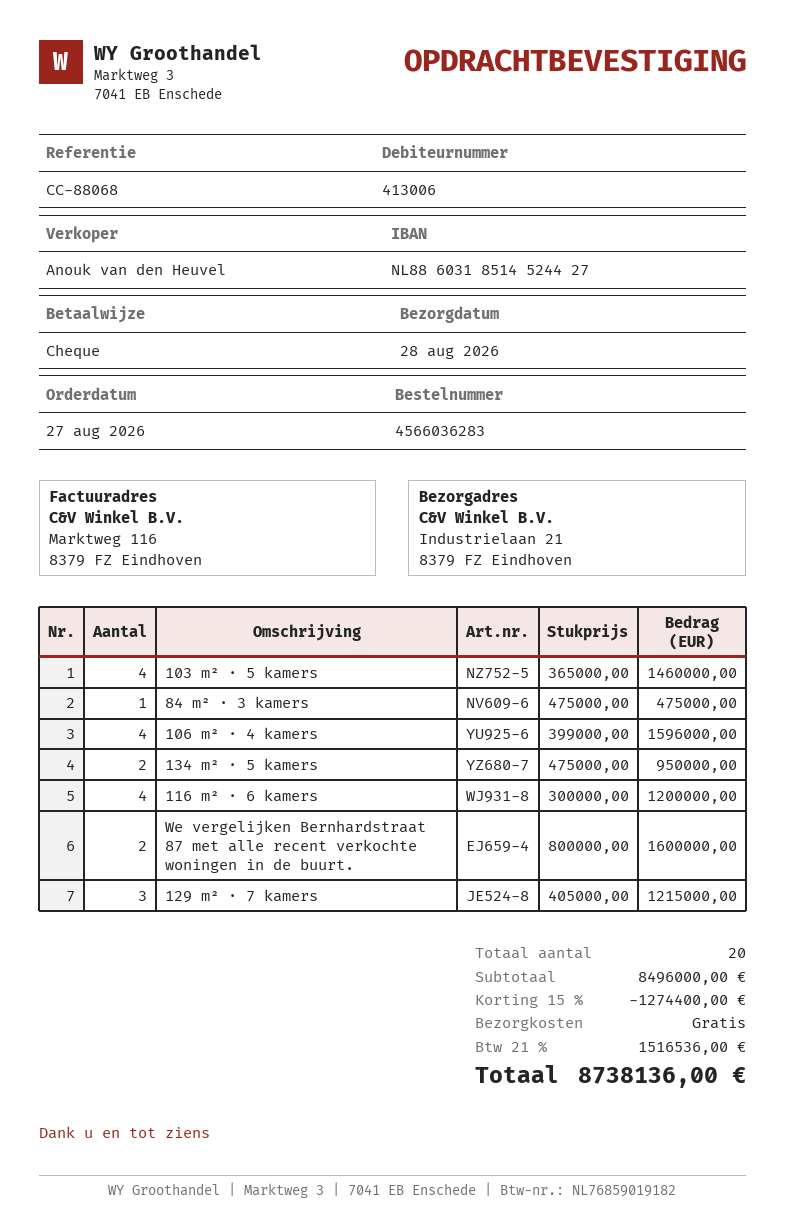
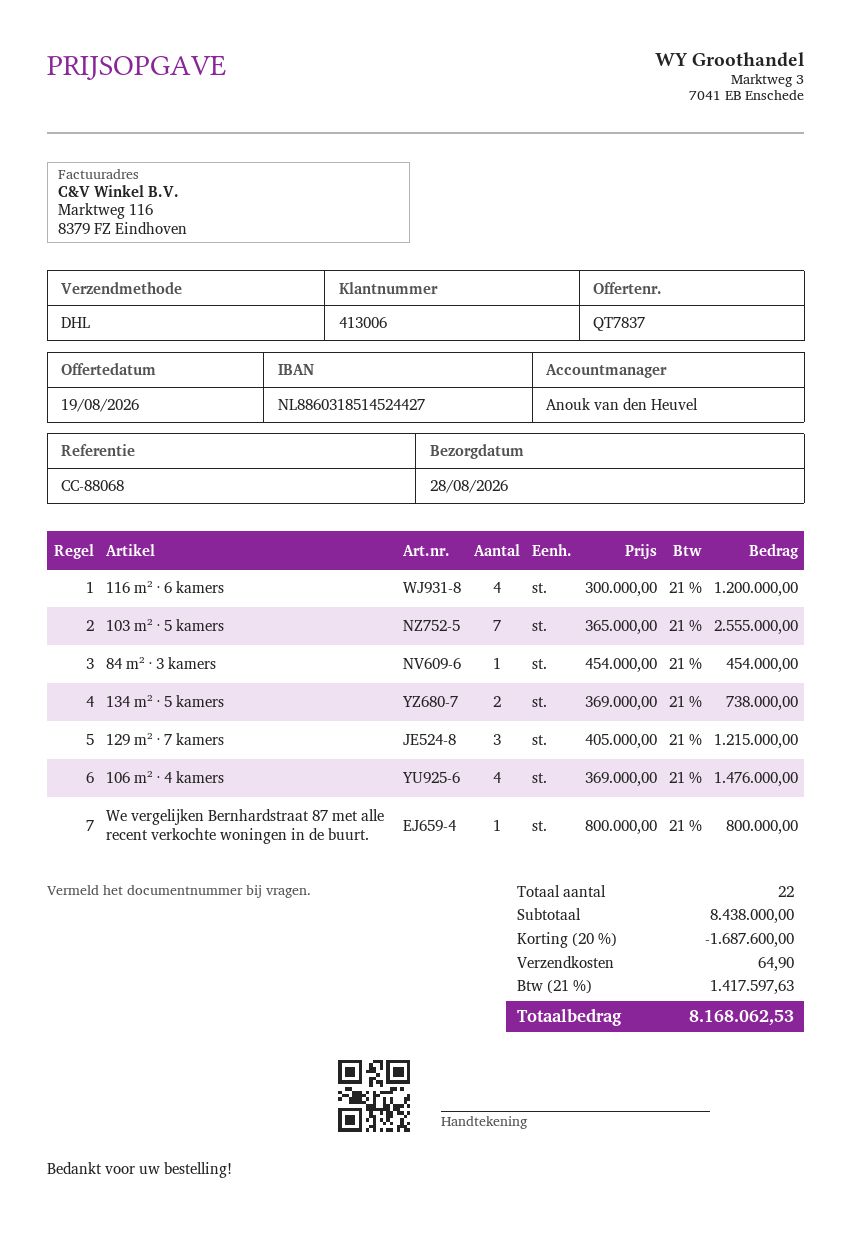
103 m² · 5 kamers: 4 x 365000.00 = 1460000.00 -> 7 x 365000.00 = 2555000.00
84 m² · 3 kamers: 1 x 475000.00 = 475000.00 -> 1 x 454000.00 = 454000.00
106 m² · 4 kamers: 4 x 399000.00 = 1596000.00 -> 4 x 369000.00 = 1476000.00
134 m² · 5 kamers: 2 x 475000.00 = 950000.00 -> 2 x 369000.00 = 738000.00
We vergelijken Bernhardstraat 87 met alle recent verkochte woningen in de buurt.: 2 x 800000.00 = 1600000.00 -> 1 x 800000.00 = 800000.00
total quantity: 20 -> 22
subtotal: 8496000.00 -> 8438000.00
discount: 15% = 1274400.00 -> 20% = 1687600.00
shipping: 0.00 -> 64.90
tax: 21% = 1516536.00 -> 21% = 1417597.63
total: 8738136.00 -> 8168062.53

